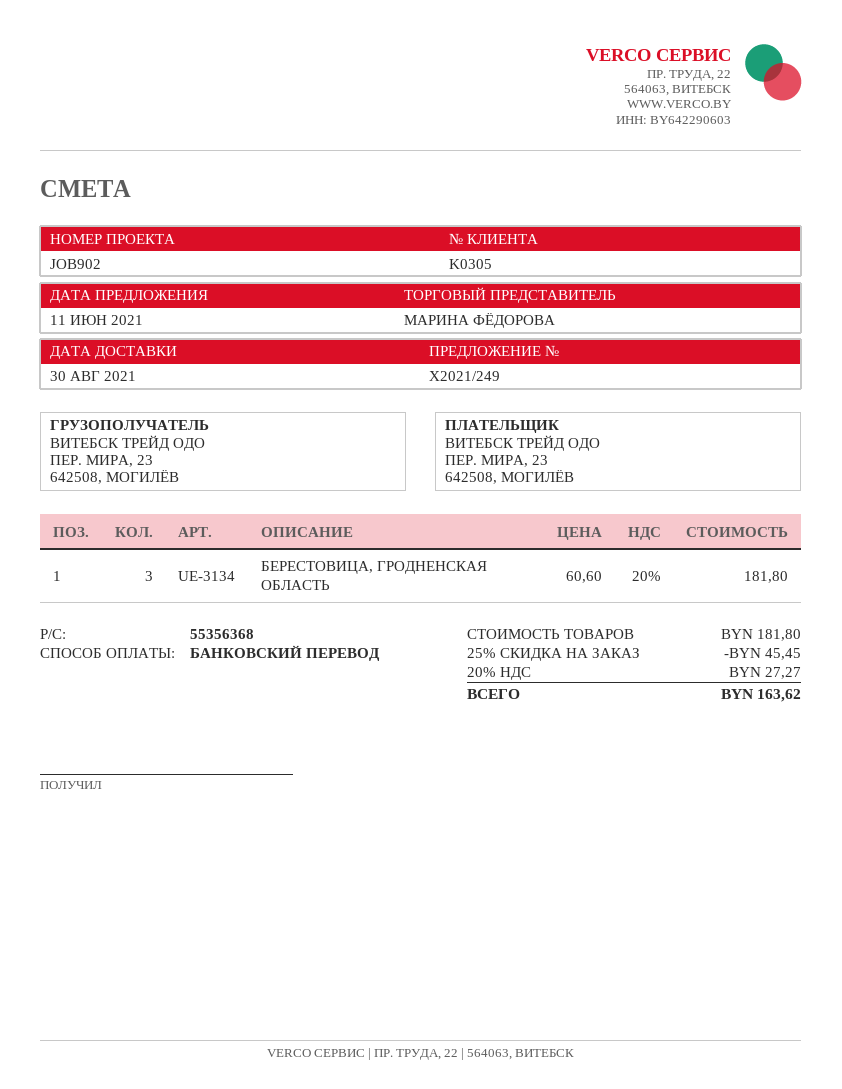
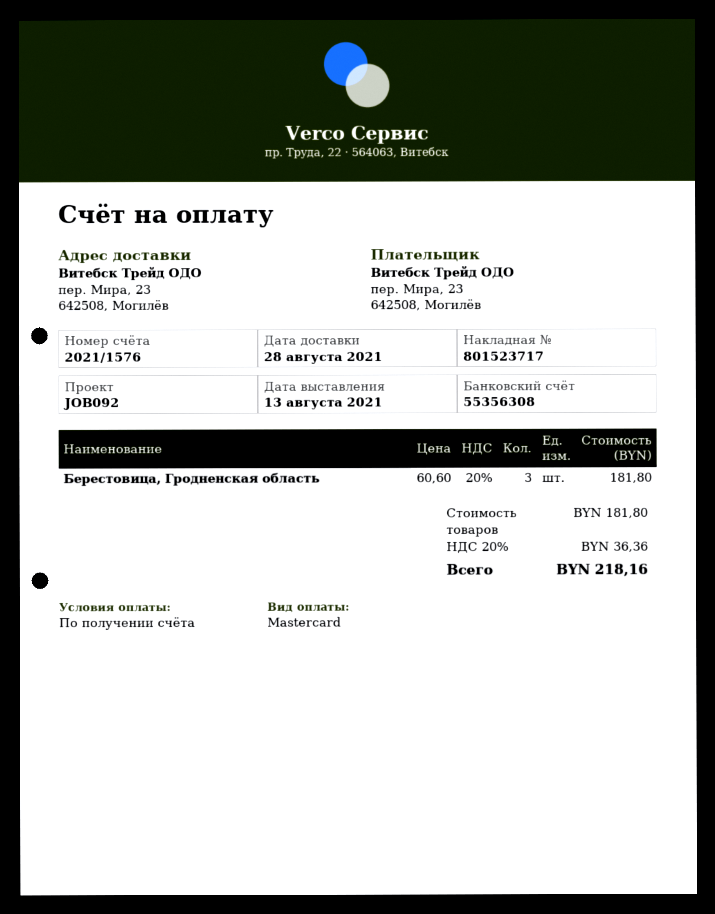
delivery date: 2021-08-30 -> 2021-08-28
reference: JOB902 -> JOB092
payment method: bank transfer -> Mastercard
bank account: 55356368 -> 55356308
discount: 25% = 45.45 -> none
tax: 20% = 27.27 -> 20% = 36.36
total: 163.62 -> 218.16

